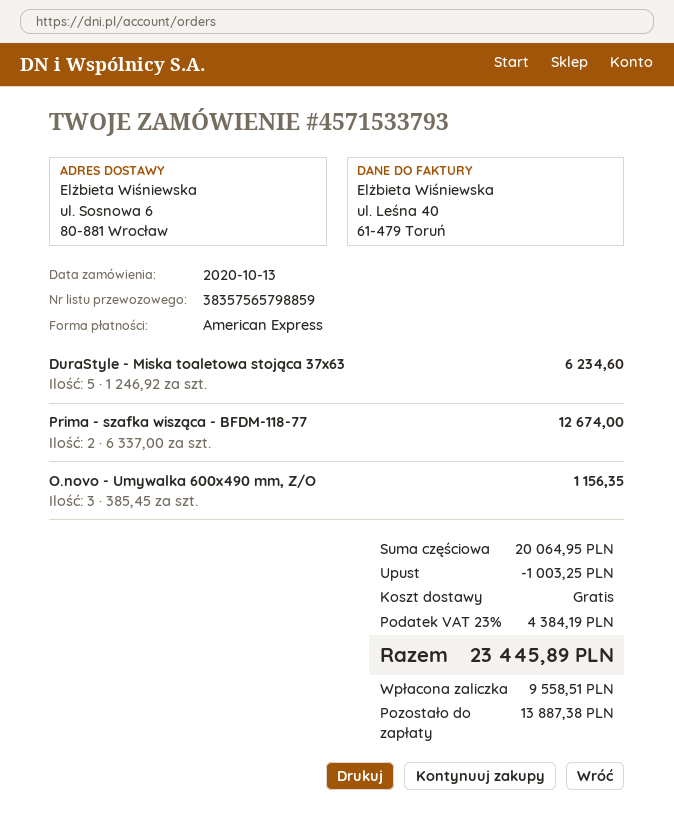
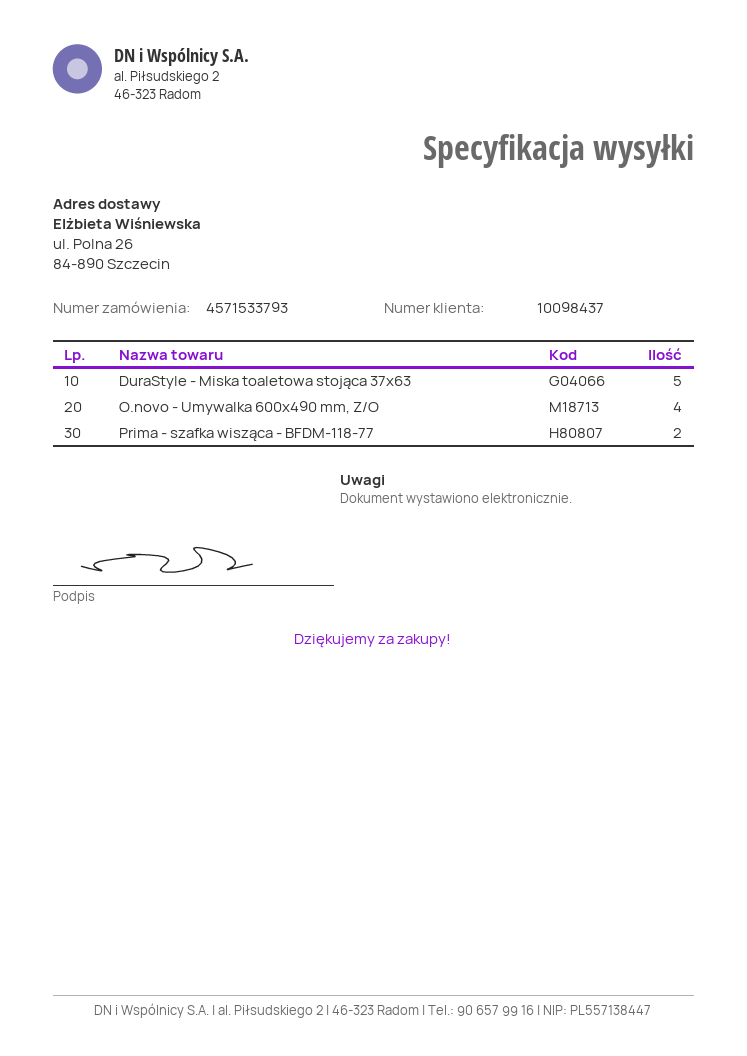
ship to: ul. Sosnowa 6, 80-881 Wrocław -> ul. Polna 26, 84-890 Szczecin
O.novo - Umywalka 600x490 mm, Z/O: 3 -> 4

